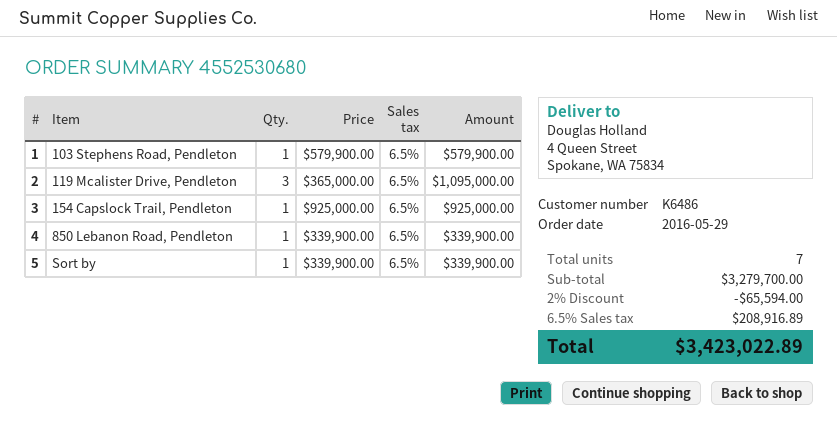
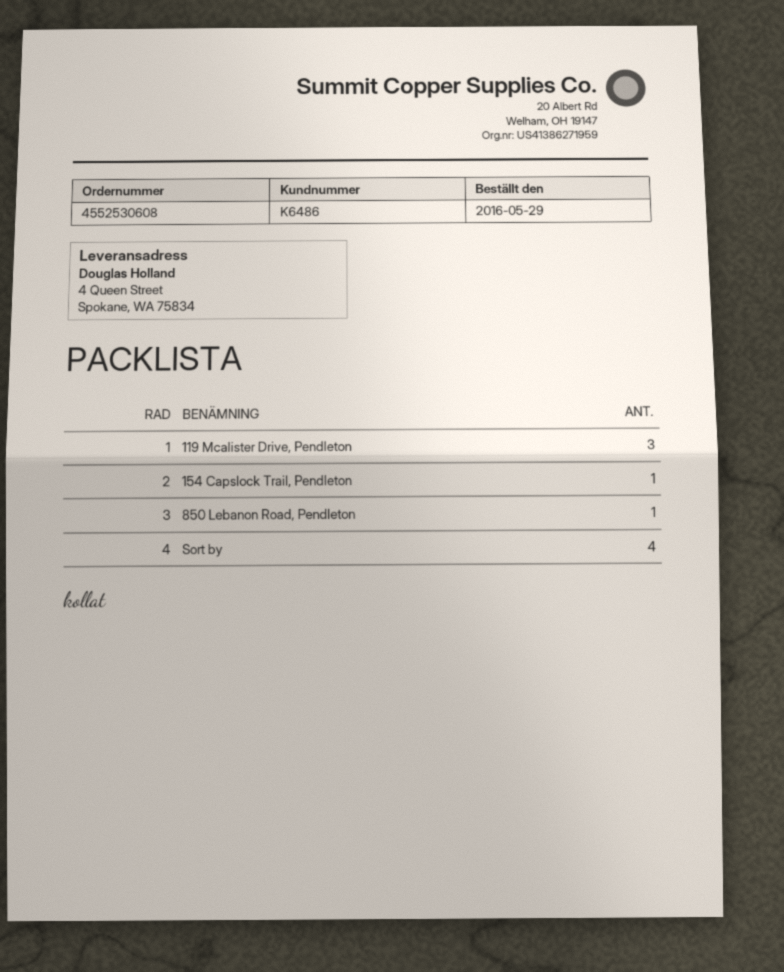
order number: 4552530680 -> 4552530608
103 Stephens Road, Pendleton: 1 -> none
Sort by: 1 -> 4

